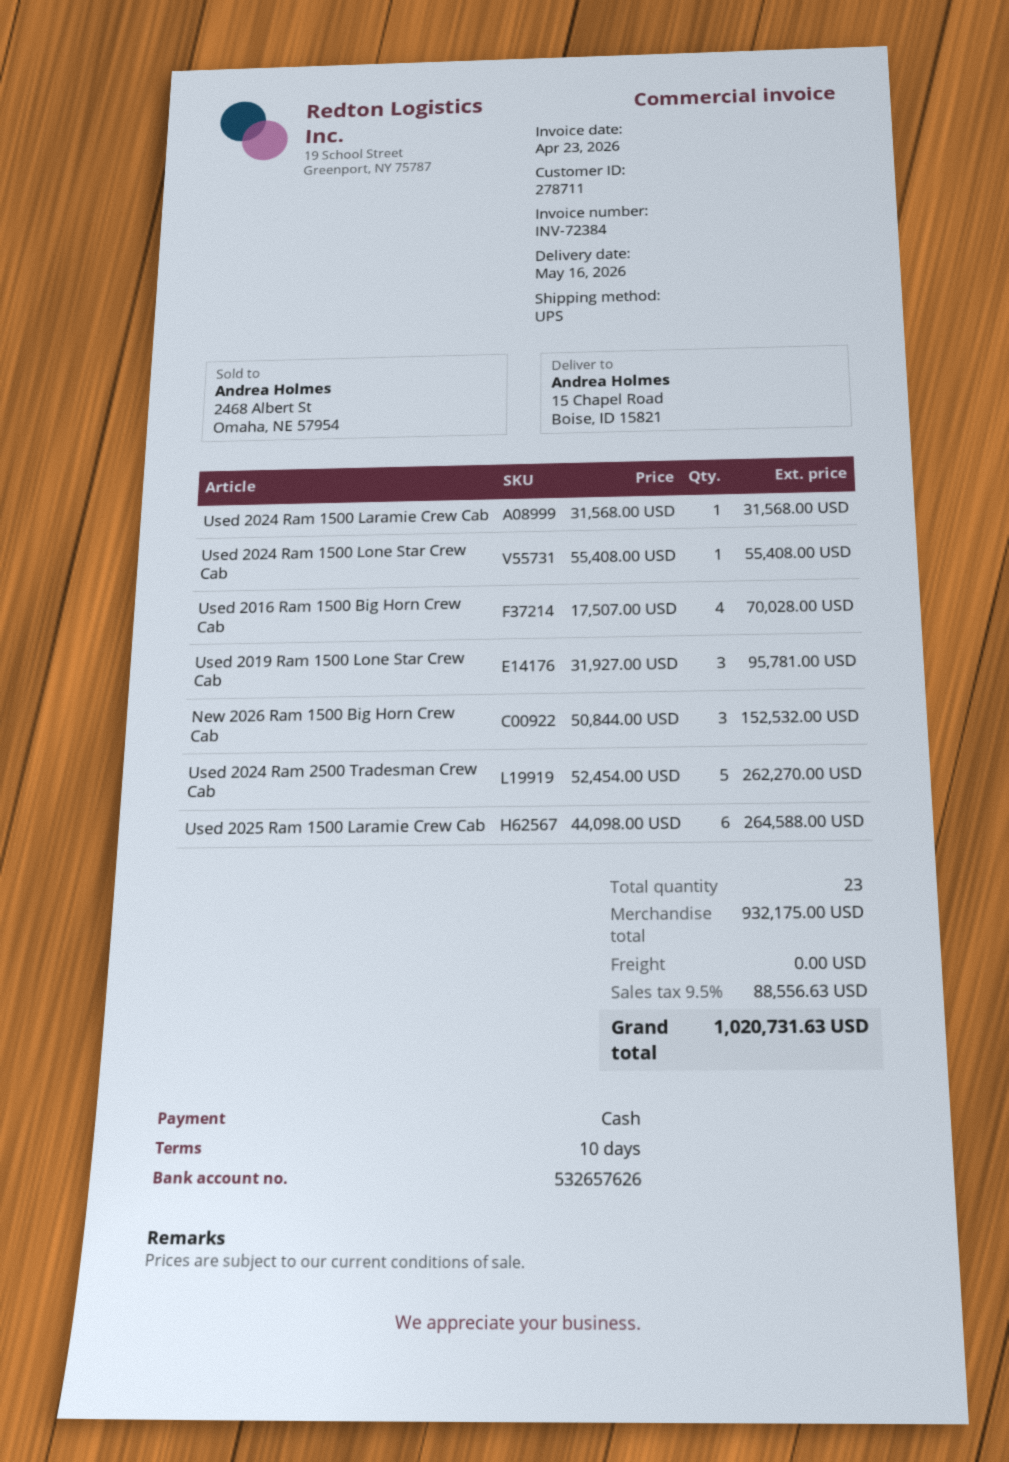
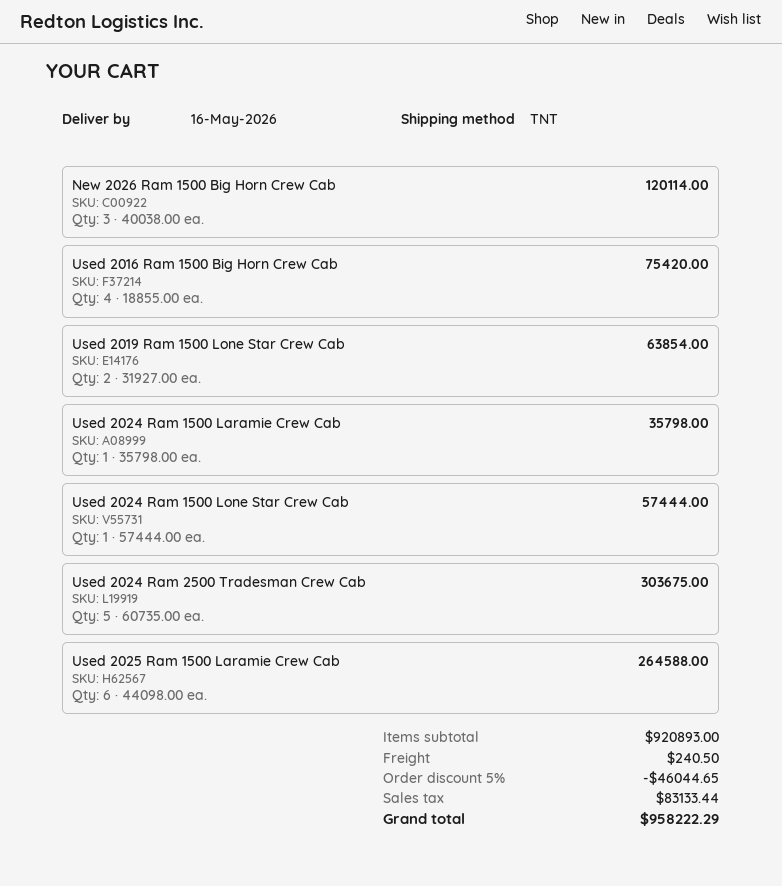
shipping method: UPS -> TNT
Used 2024 Ram 1500 Laramie Crew Cab: 1 x 31568.00 = 31568.00 -> 1 x 35798.00 = 35798.00
Used 2024 Ram 1500 Lone Star Crew Cab: 1 x 55408.00 = 55408.00 -> 1 x 57444.00 = 57444.00
Used 2016 Ram 1500 Big Horn Crew Cab: 4 x 17507.00 = 70028.00 -> 4 x 18855.00 = 75420.00
Used 2019 Ram 1500 Lone Star Crew Cab: 3 x 31927.00 = 95781.00 -> 2 x 31927.00 = 63854.00
New 2026 Ram 1500 Big Horn Crew Cab: 3 x 50844.00 = 152532.00 -> 3 x 40038.00 = 120114.00
Used 2024 Ram 2500 Tradesman Crew Cab: 5 x 52454.00 = 262270.00 -> 5 x 60735.00 = 303675.00
subtotal: 932175.00 -> 920893.00
discount: none -> 5% = 46044.65
shipping: 0.00 -> 240.50
tax: 88556.63 -> 83133.44
total: 1020731.63 -> 958222.29

